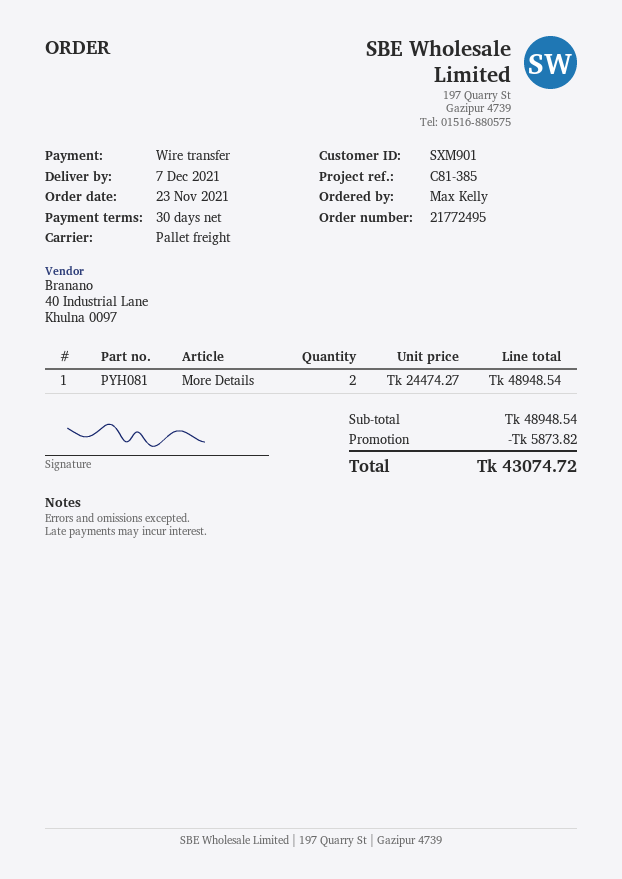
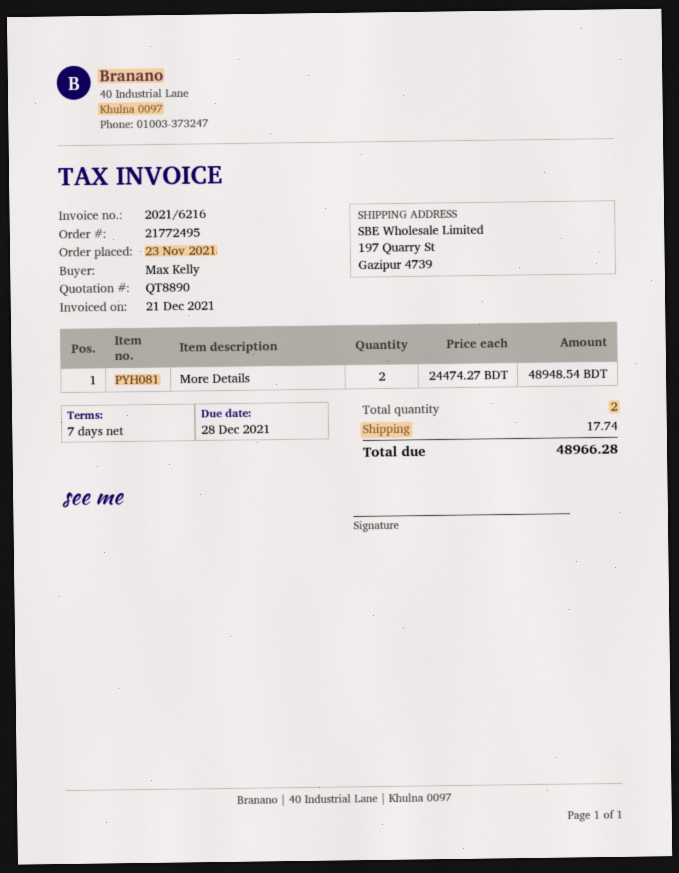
payment terms: 30 days -> 7 days
discount: 5873.82 -> none
shipping: none -> 17.74
total: 43074.72 -> 48966.28

